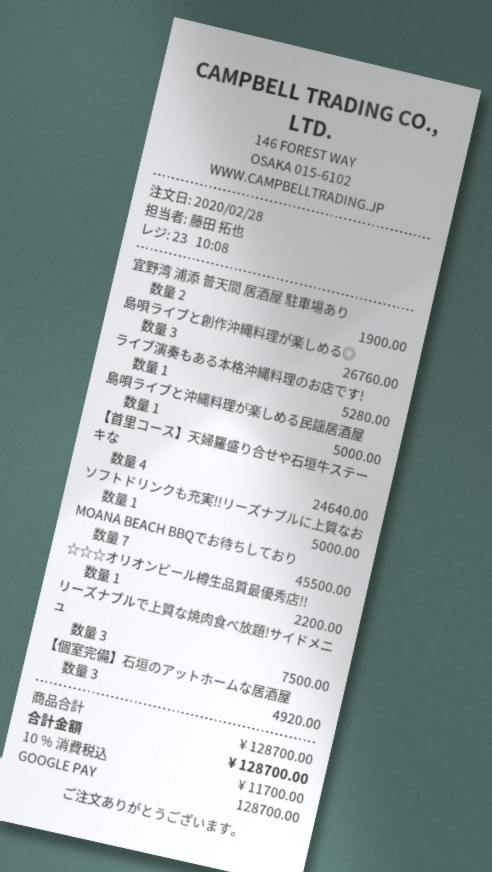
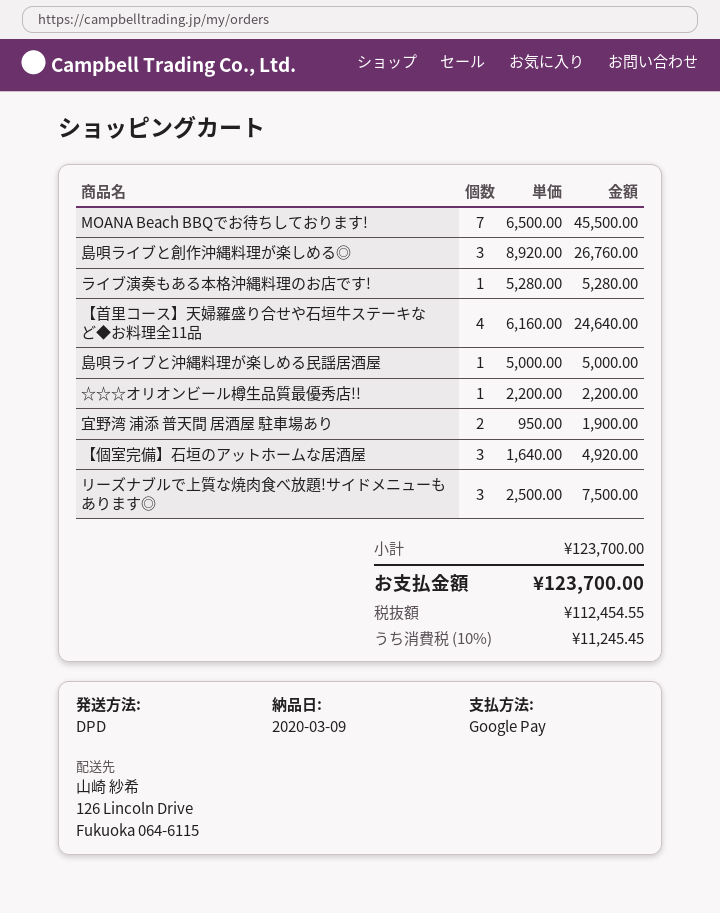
ソフトドリンクも充実!!リーズナブルに上質なお: 1 for 5000.00 -> none
subtotal: 128700.00 -> 123700.00
tax: 10% = 11700.00 -> 10% = 11245.45
total: 128700.00 -> 123700.00

